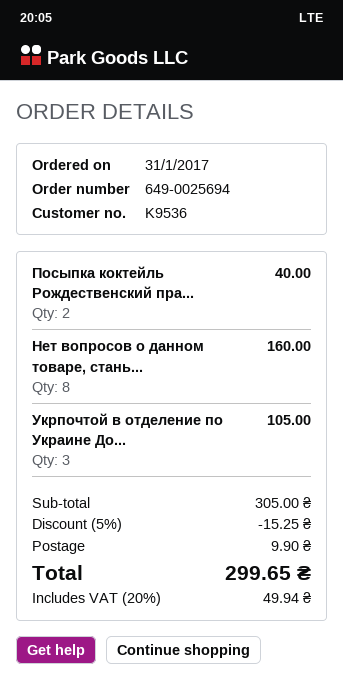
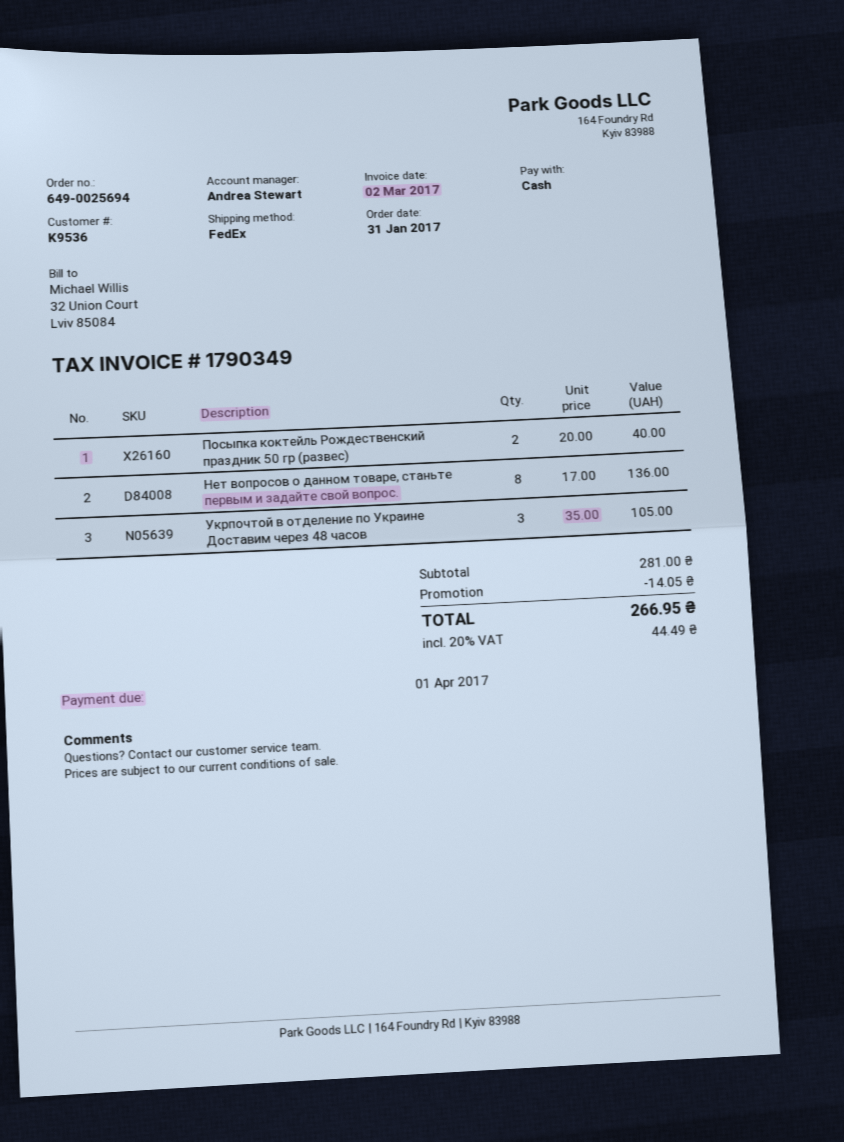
Нет вопросов о данном товаре, стань...: 8 for 160.00 -> 8 for 136.00
subtotal: 305.00 -> 281.00
discount: 15.25 -> 14.05
shipping: 9.90 -> none
tax: 20% = 49.94 -> 20% = 44.49
total: 299.65 -> 266.95

